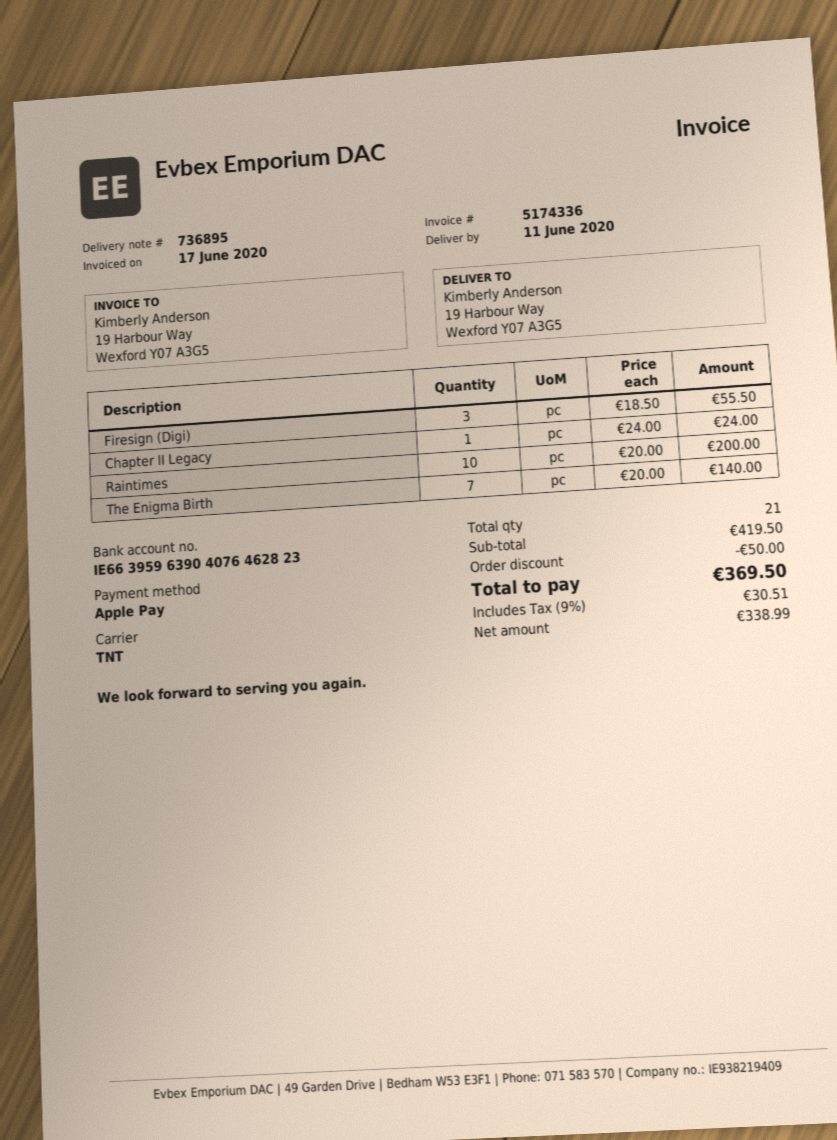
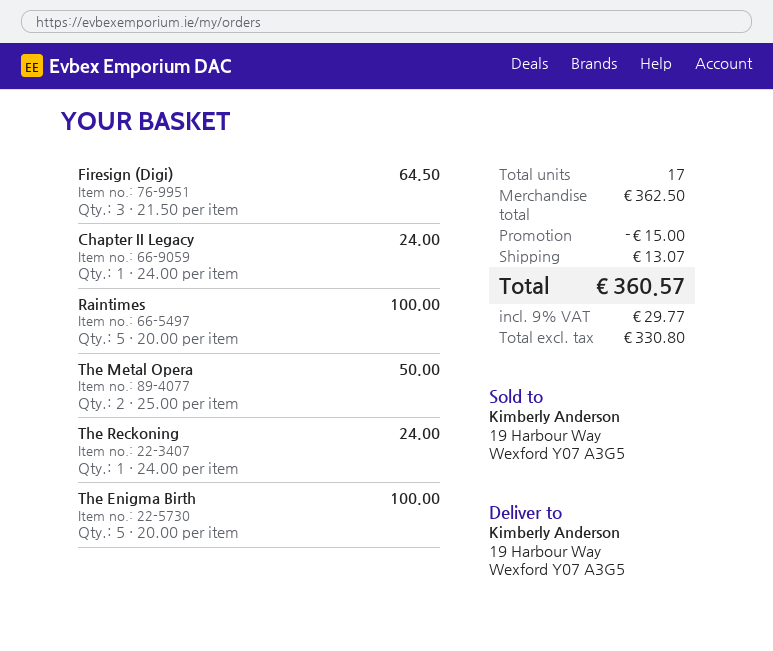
Firesign (Digi): 3 x 18.50 = 55.50 -> 3 x 21.50 = 64.50
Raintimes: 10 x 20.00 = 200.00 -> 5 x 20.00 = 100.00
The Enigma Birth: 7 x 20.00 = 140.00 -> 5 x 20.00 = 100.00
The Metal Opera: none -> 2 x 25.00 = 50.00
The Reckoning: none -> 1 x 24.00 = 24.00
total quantity: 21 -> 17
subtotal: 419.50 -> 362.50
discount: 50.00 -> 15.00
shipping: none -> 13.07
net: 338.99 -> 330.80
tax: 9% = 30.51 -> 9% = 29.77
total: 369.50 -> 360.57

